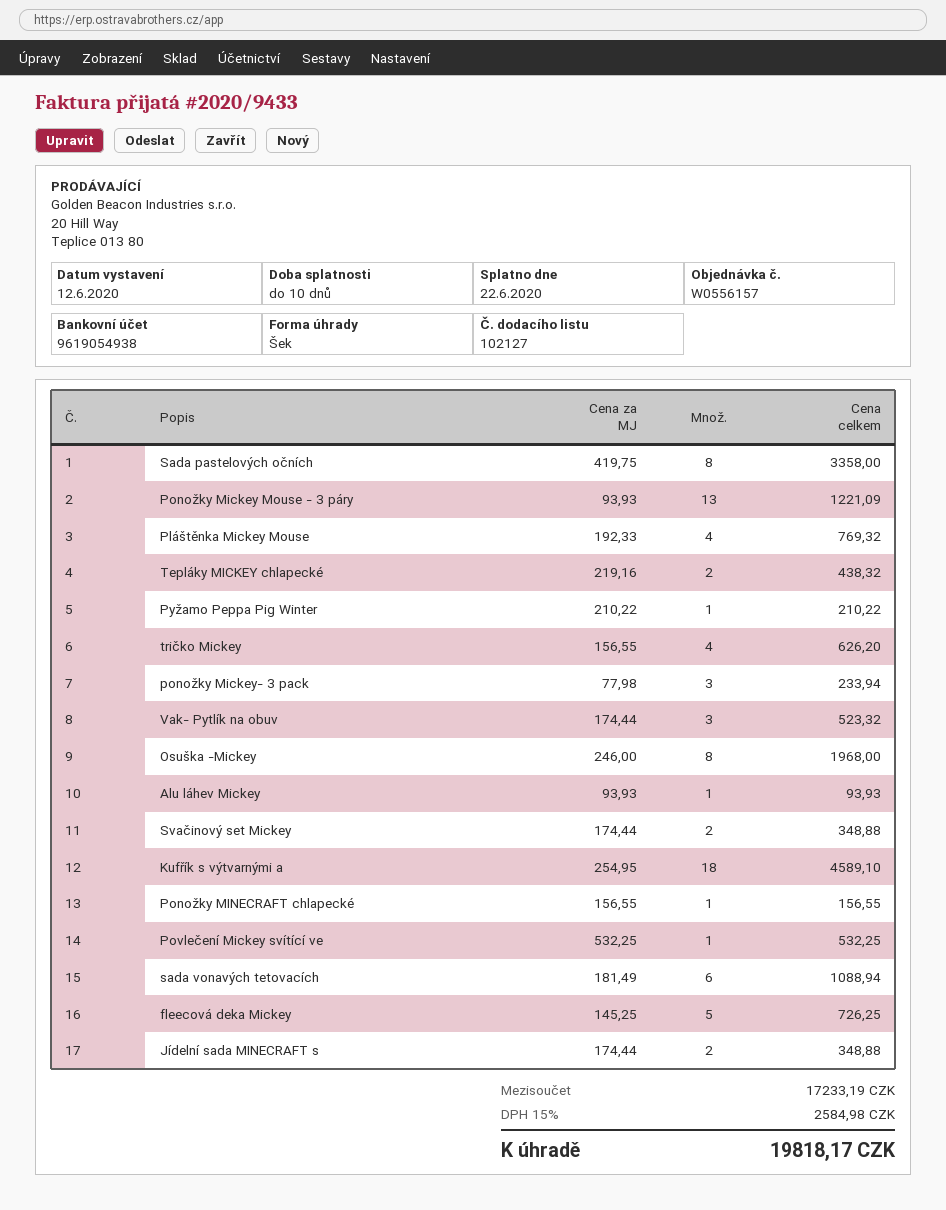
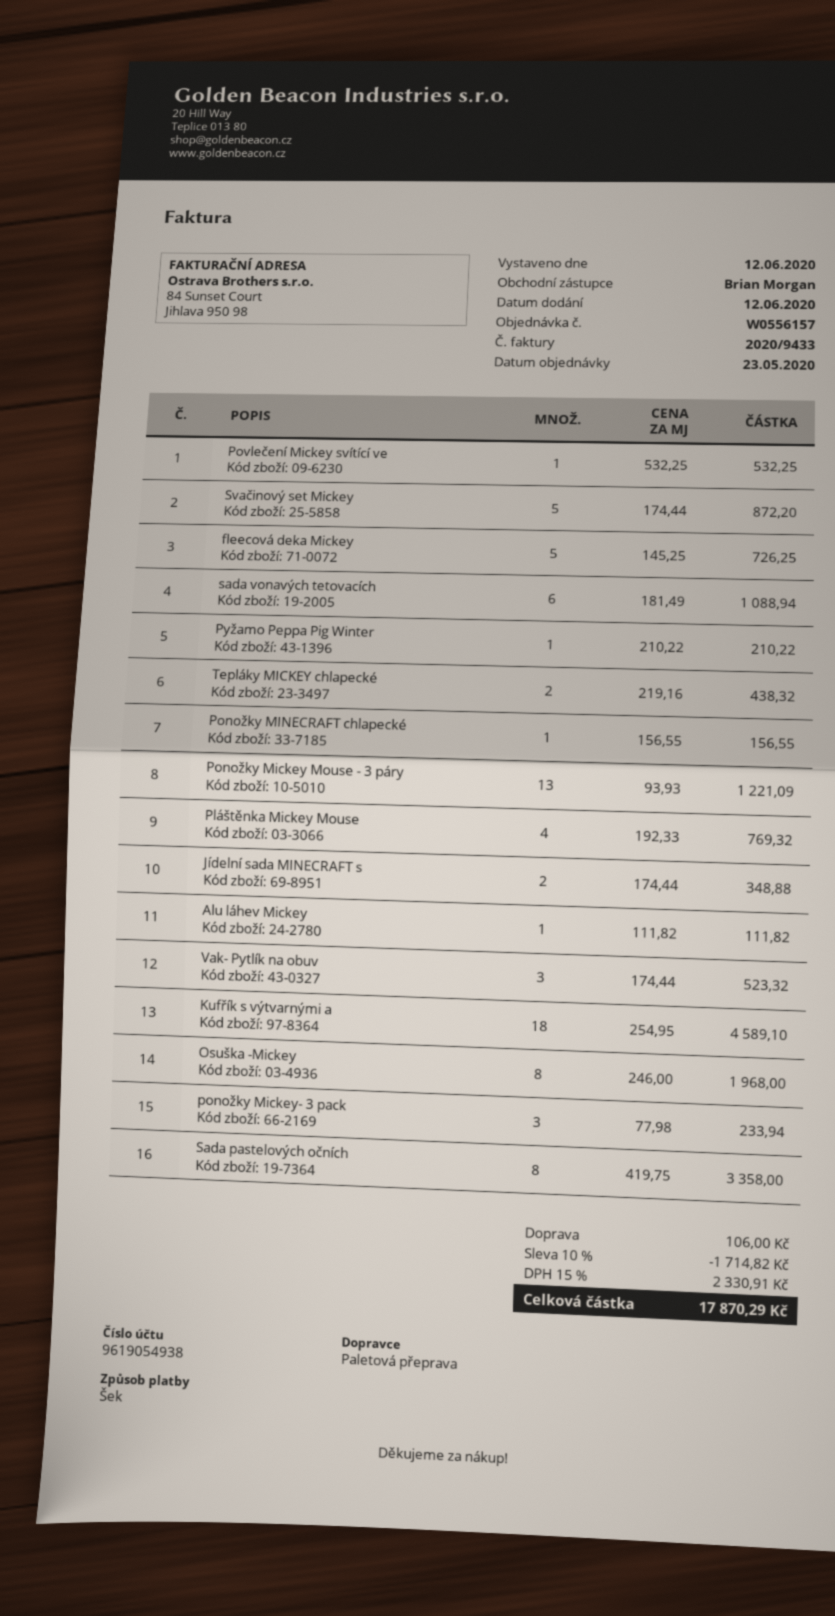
tričko Mickey: 4 x 156.55 = 626.20 -> none
Alu láhev Mickey: 1 x 93.93 = 93.93 -> 1 x 111.82 = 111.82
Svačinový set Mickey: 2 x 174.44 = 348.88 -> 5 x 174.44 = 872.20
discount: none -> 10% = 1714.82
shipping: none -> 106.00
tax: 15% = 2584.98 -> 15% = 2330.91
total: 19818.17 -> 17870.29

